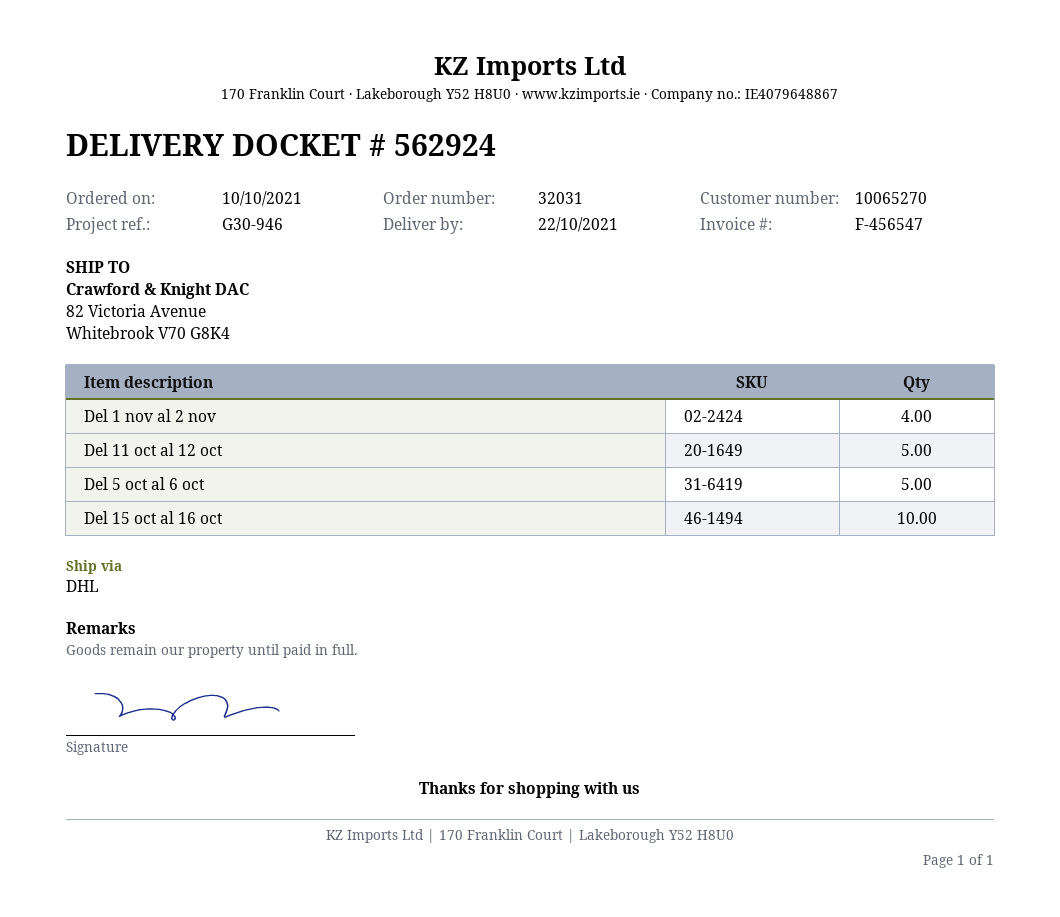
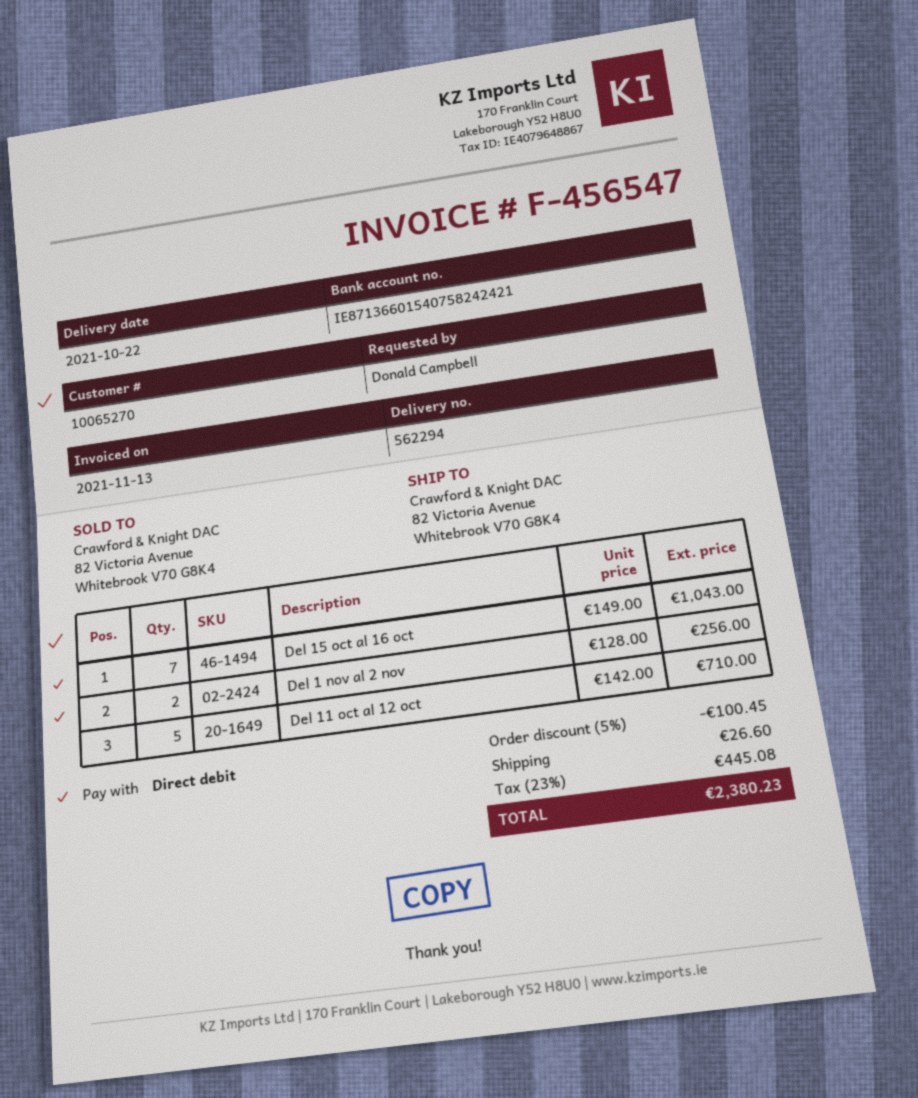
delivery note number: 562924 -> 562294
Del 1 nov al 2 nov: 4 -> 2
Del 5 oct al 6 oct: 5 -> none
Del 15 oct al 16 oct: 10 -> 7

